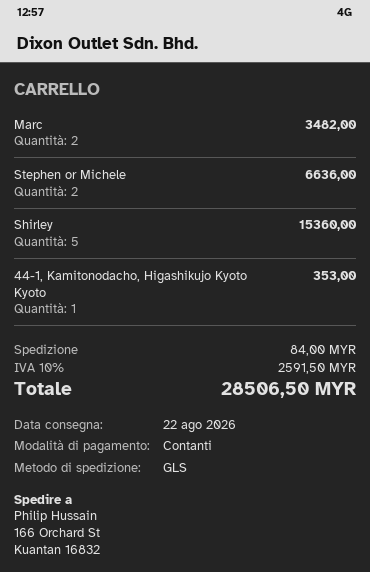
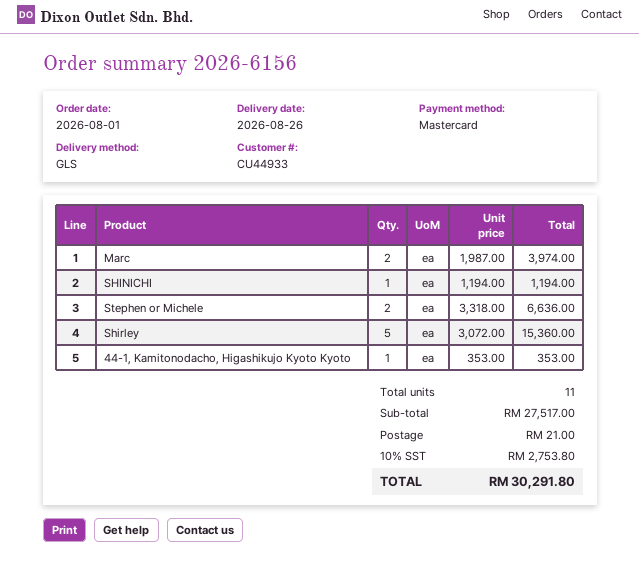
delivery date: 2026-08-22 -> 2026-08-26
payment method: cash -> Mastercard
Marc: 2 for 3482.00 -> 2 for 3974.00
SHINICHI: none -> 1 for 1194.00
shipping: 84.00 -> 21.00
tax: 10% = 2591.50 -> 10% = 2753.80
total: 28506.50 -> 30291.80

